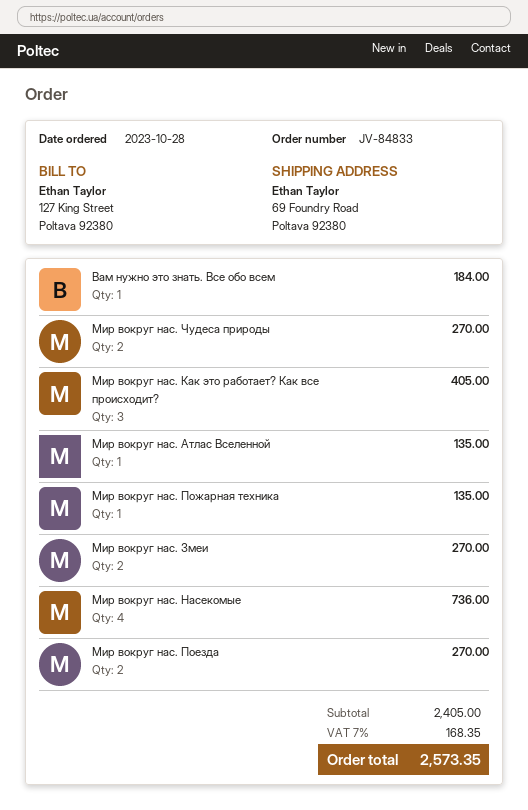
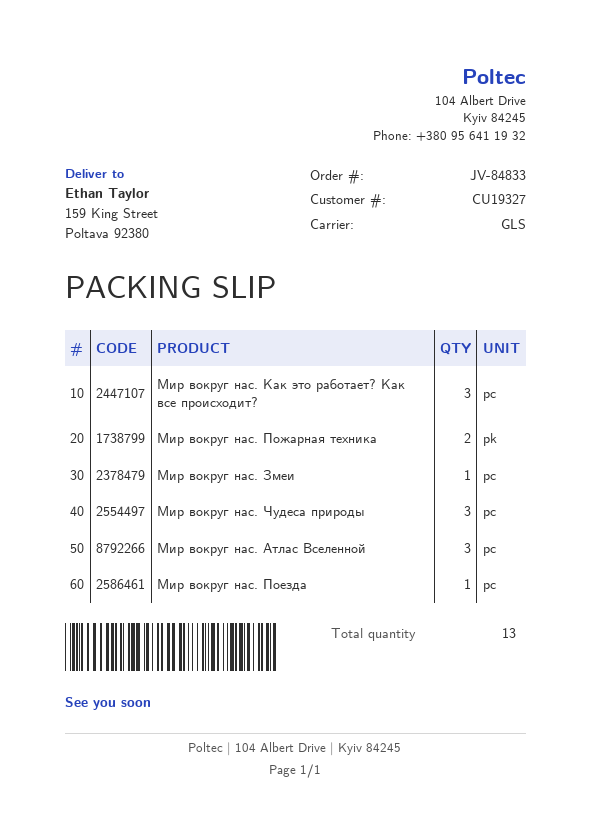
ship to: 69 Foundry Road, Poltava 92380 -> 159 King Street, Poltava 92380
Вам нужно это знать. Все обо всем: 1 -> none
Мир вокруг нас. Чудеса природы: 2 -> 3
Мир вокруг нас. Атлас Вселенной: 1 -> 3
Мир вокруг нас. Пожарная техника: 1 -> 2
Мир вокруг нас. Змеи: 2 -> 1
Мир вокруг нас. Насекомые: 4 -> none
Мир вокруг нас. Поезда: 2 -> 1

